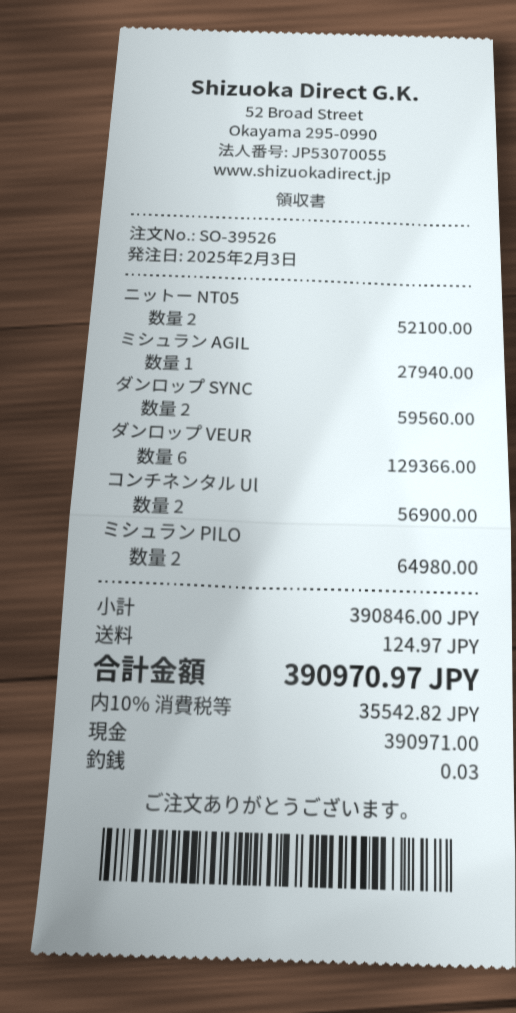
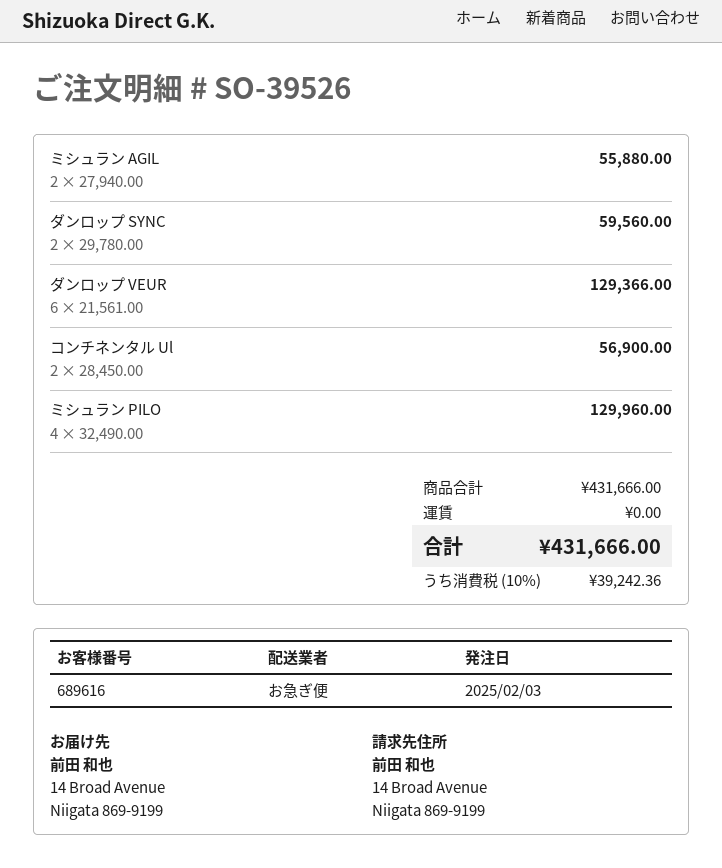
ニットー NT05: 2 for 52100.00 -> none
ミシュラン AGIL: 1 for 27940.00 -> 2 for 55880.00
ミシュラン PILO: 2 for 64980.00 -> 4 for 129960.00
subtotal: 390846.00 -> 431666.00
shipping: 124.97 -> 0.00
tax: 10% = 35542.82 -> 10% = 39242.36
total: 390970.97 -> 431666.00

